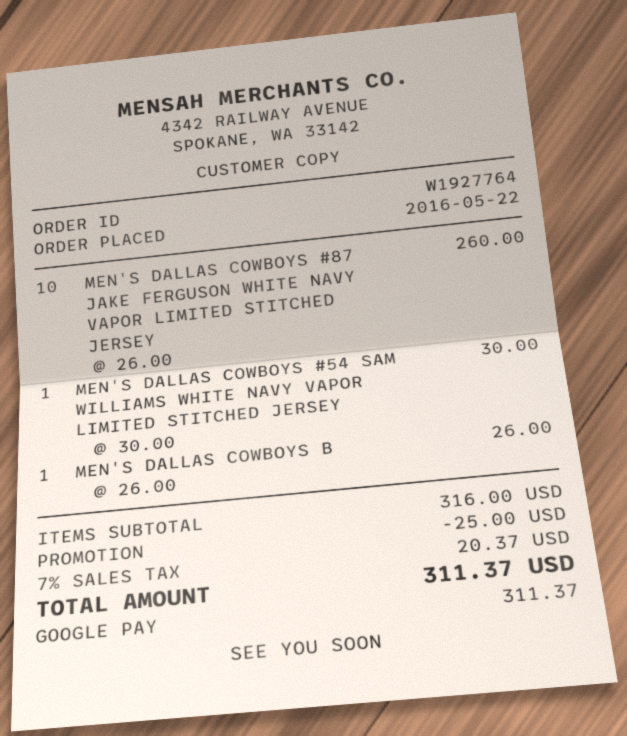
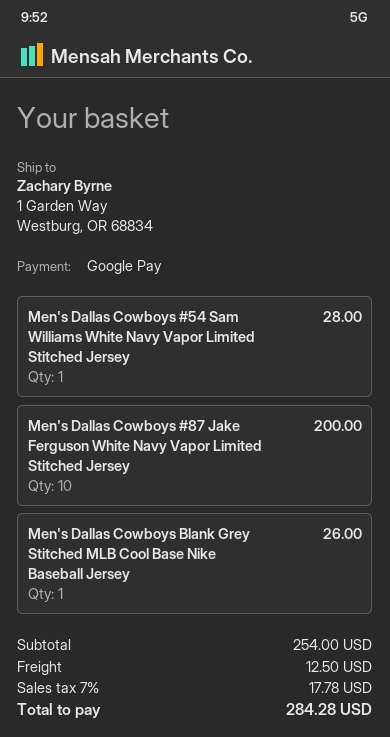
MEN'S DALLAS COWBOYS #87 JAKE FERGUSON WHITE NAVY VAPOR LIMITED STITCHED JERSEY: 10 for 260.00 -> 10 for 200.00
MEN'S DALLAS COWBOYS #54 SAM WILLIAMS WHITE NAVY VAPOR LIMITED STITCHED JERSEY: 1 for 30.00 -> 1 for 28.00
subtotal: 316.00 -> 254.00
discount: 25.00 -> none
shipping: none -> 12.50
tax: 7% = 20.37 -> 7% = 17.78
total: 311.37 -> 284.28

